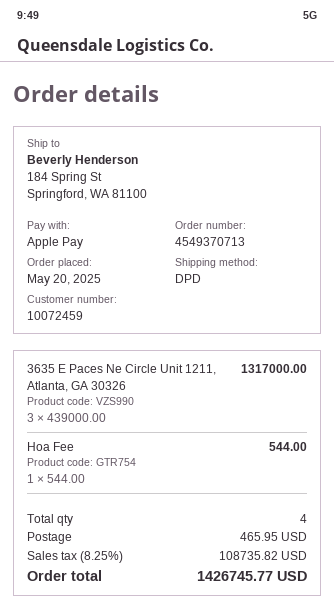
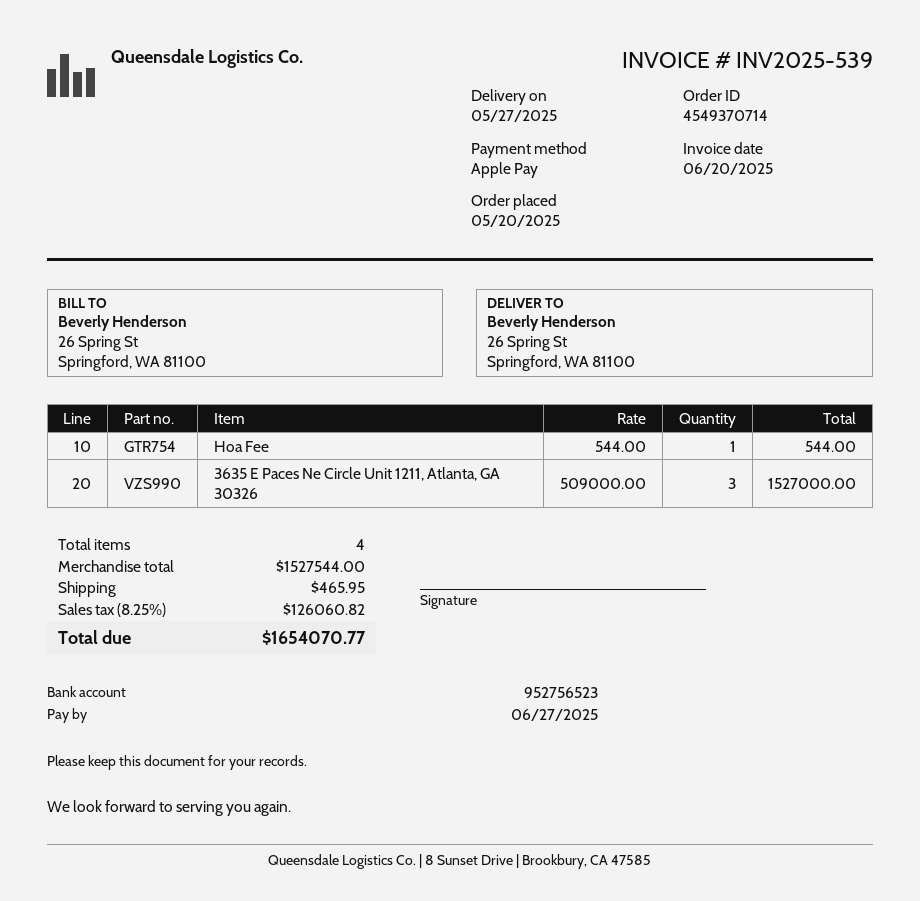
order number: 4549370713 -> 4549370714
ship to: 184 Spring St, Springford, WA 81100 -> 26 Spring St, Springford, WA 81100
3635 E Paces Ne Circle Unit 1211, Atlanta, GA 30326: 3 x 439000.00 = 1317000.00 -> 3 x 509000.00 = 1527000.00
tax: 8.25% = 108735.82 -> 8.25% = 126060.82
total: 1426745.77 -> 1654070.77

